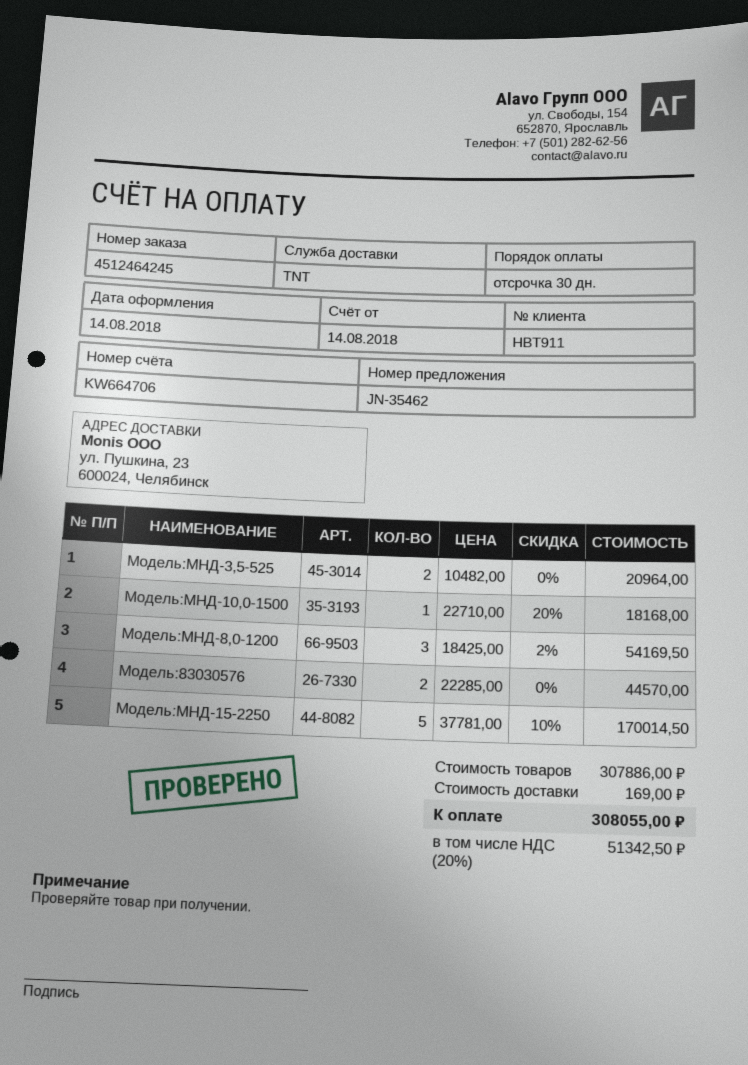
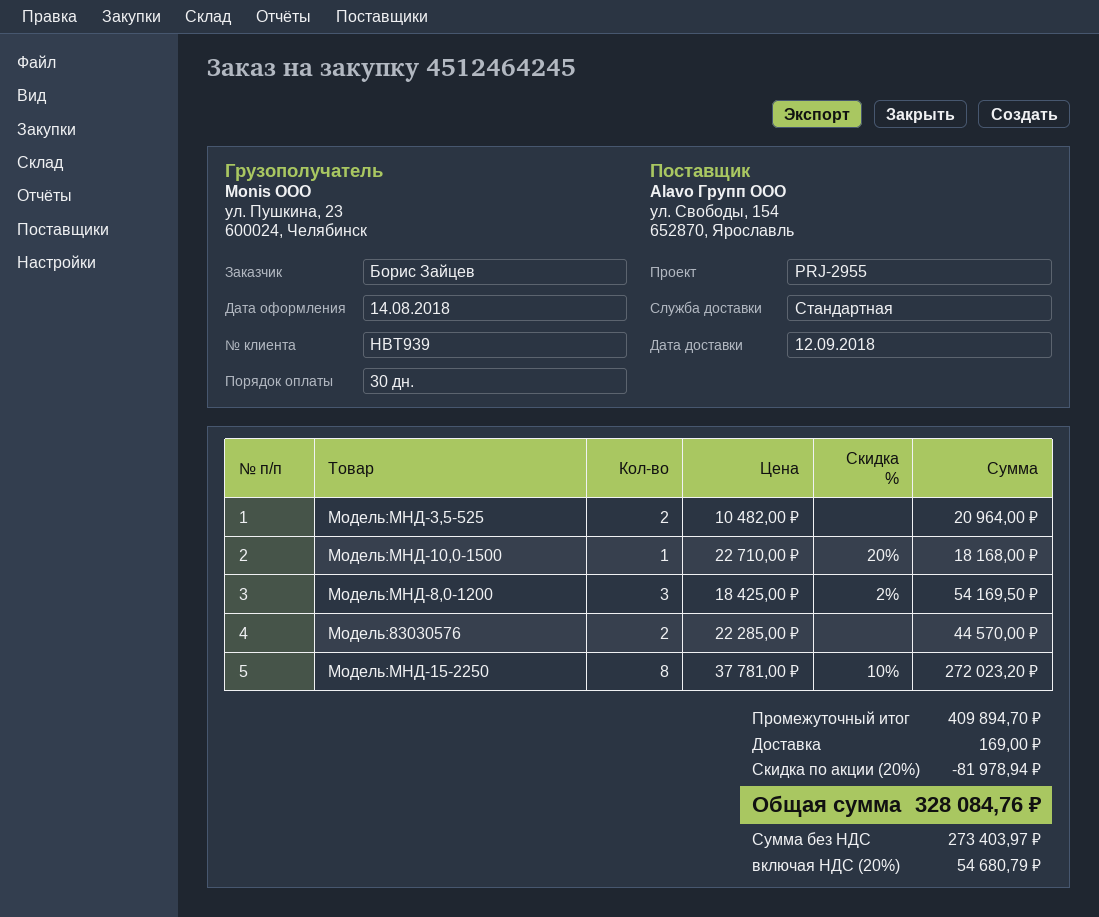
customer number: HBT911 -> HBT939
shipping method: TNT -> standard
Модель:МНД-15-2250: 5 x 37781.00 - 10% = 170014.50 -> 8 x 37781.00 - 10% = 272023.20
subtotal: 307886.00 -> 409894.70
discount: none -> 20% = 81978.94
tax: 20% = 51342.50 -> 20% = 54680.79
total: 308055.00 -> 328084.76

